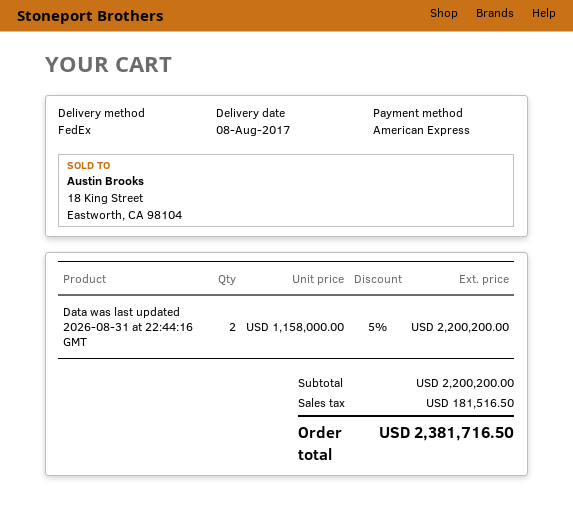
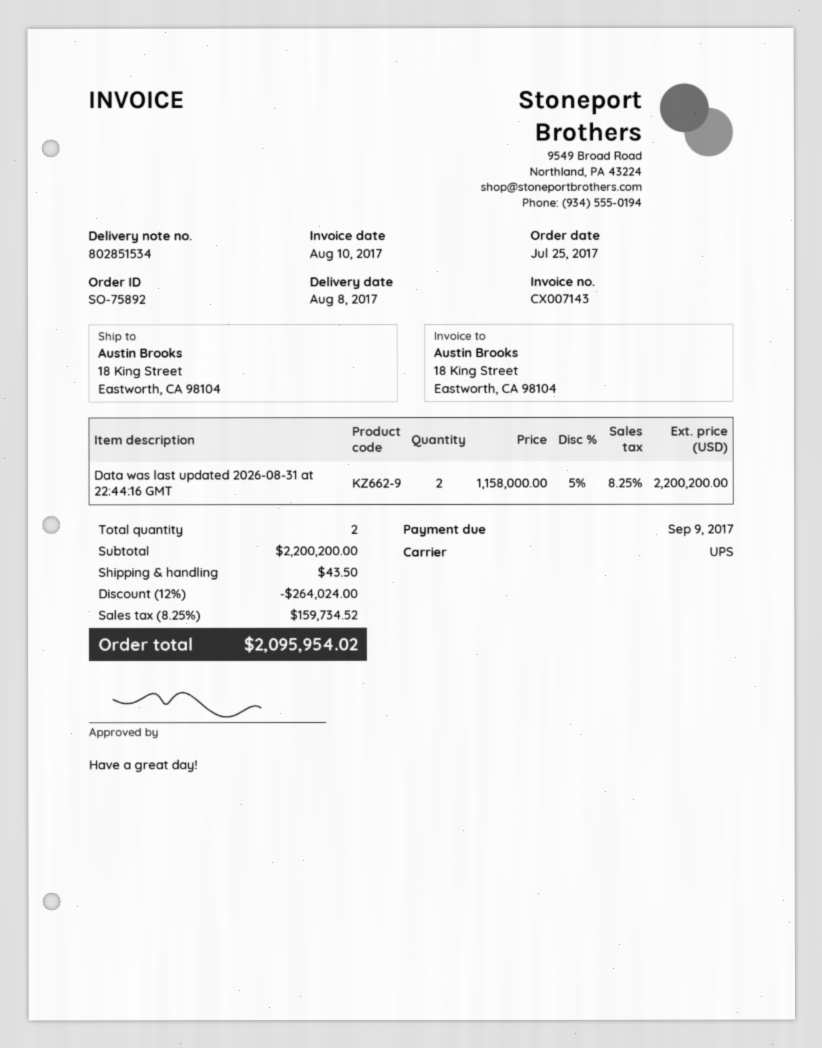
shipping method: FedEx -> UPS
discount: none -> 12% = 264024.00
shipping: none -> 43.50
tax: 181516.50 -> 159734.52
total: 2381716.50 -> 2095954.02

